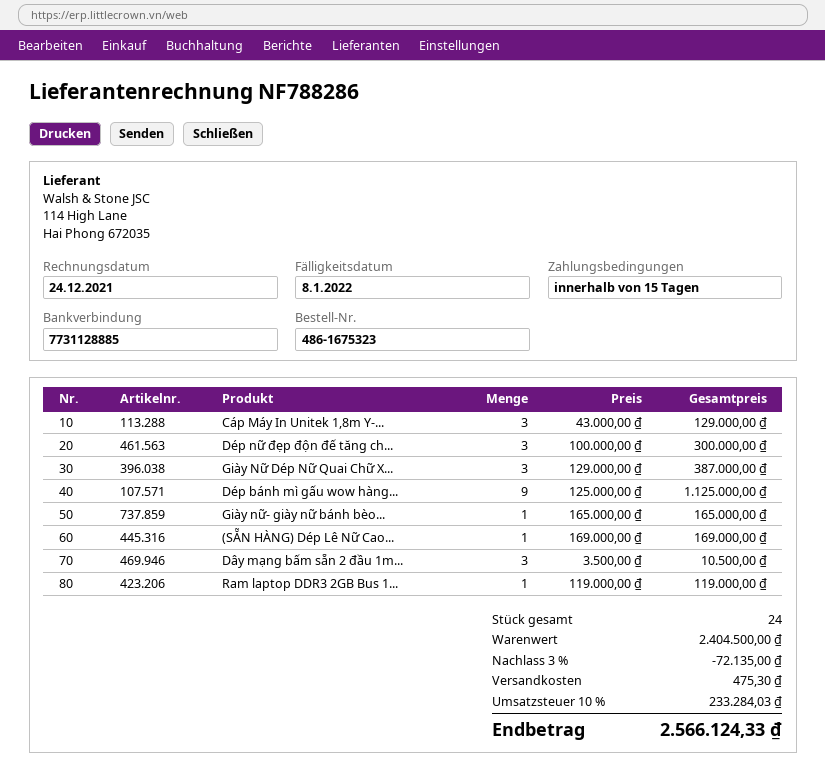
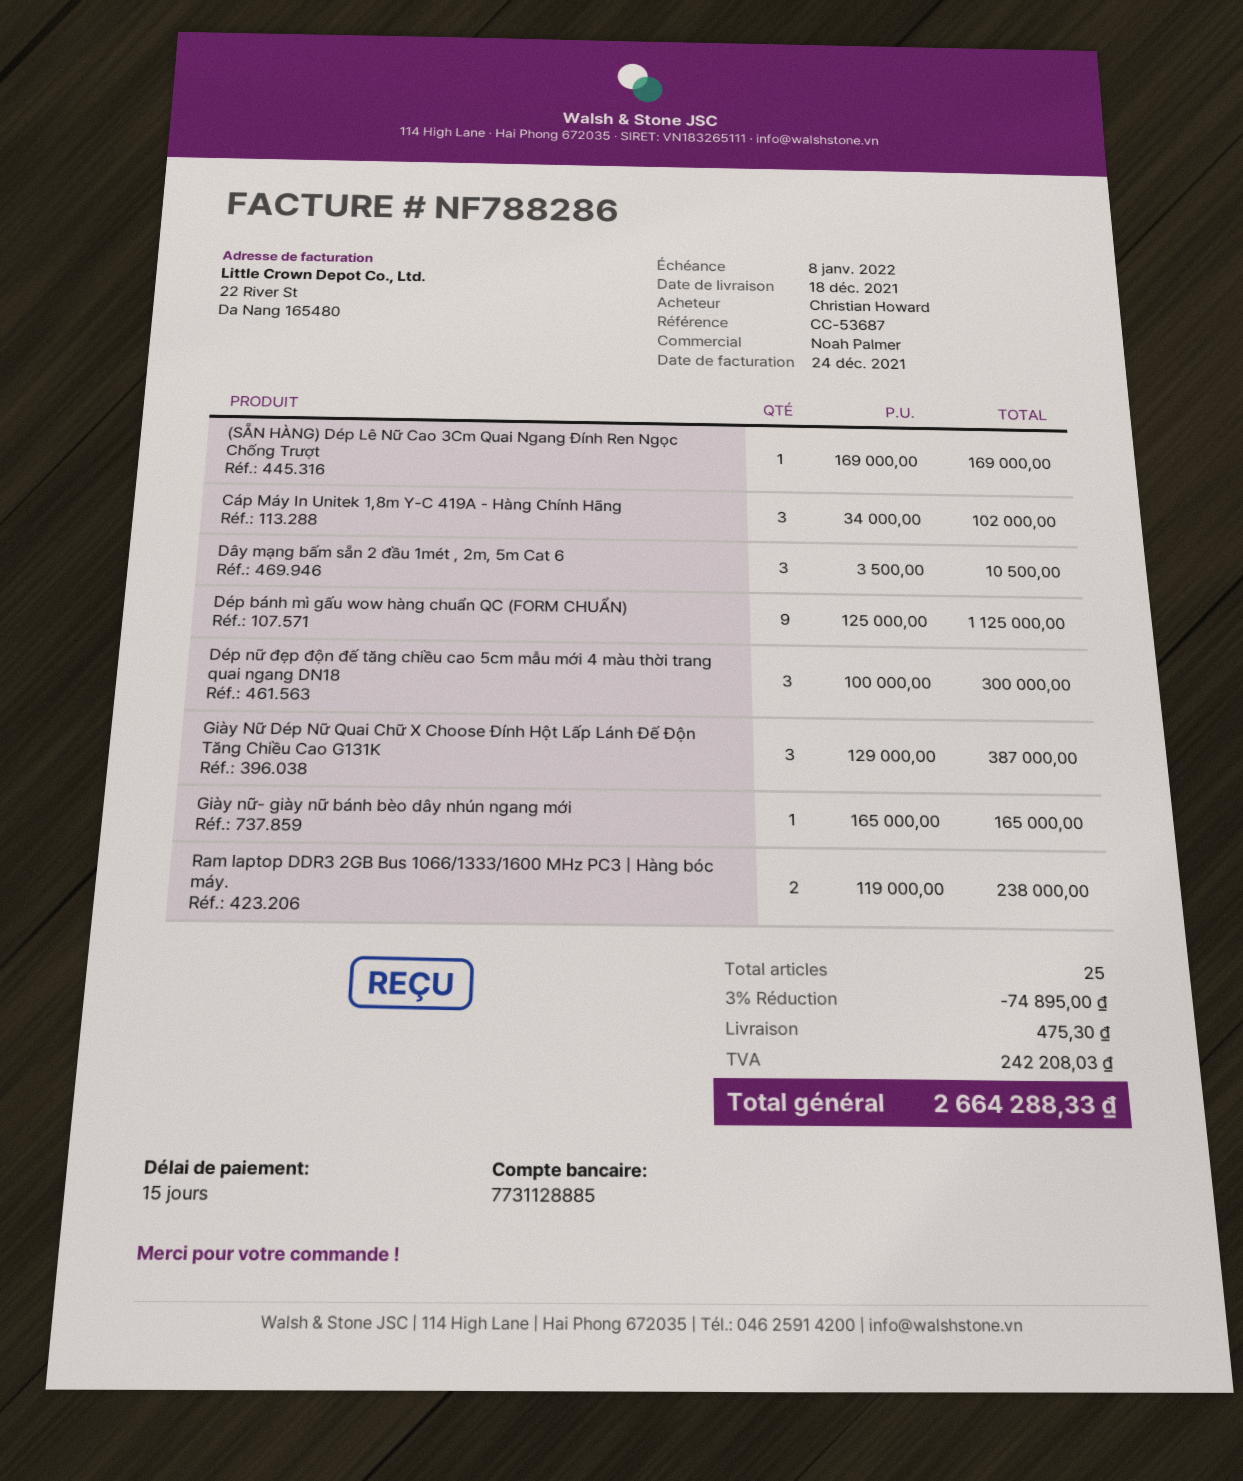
Cáp Máy In Unitek 1,8m Y-...: 3 x 43000.00 = 129000.00 -> 3 x 34000.00 = 102000.00
Ram laptop DDR3 2GB Bus 1...: 1 x 119000.00 = 119000.00 -> 2 x 119000.00 = 238000.00
total quantity: 24 -> 25
discount: 3% = 72135.00 -> 3% = 74895.00
tax: 233284.03 -> 242208.03
total: 2566124.33 -> 2664288.33

